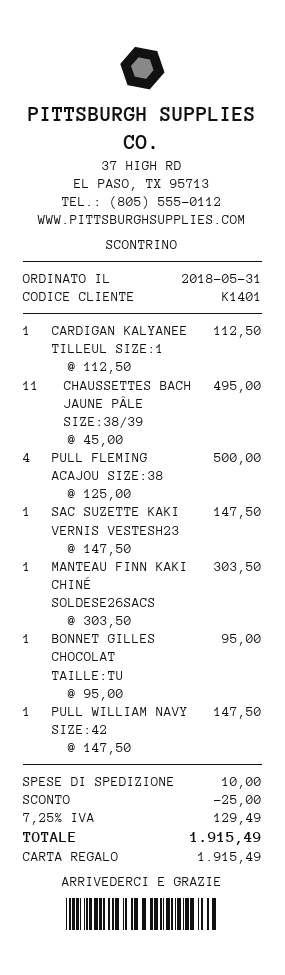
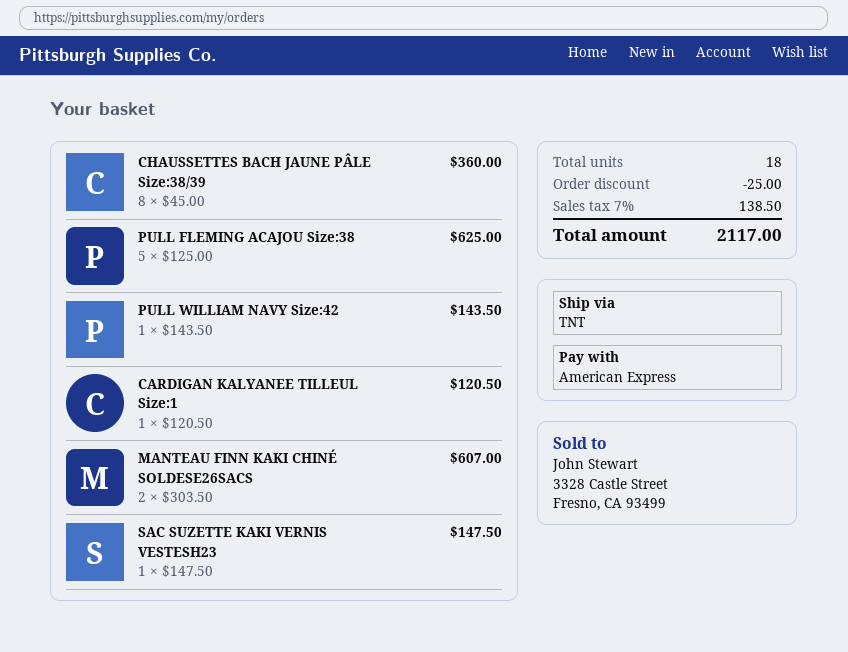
payment method: gift card -> American Express
CARDIGAN KALYANEE TILLEUL SIZE:1: 1 x 112.50 = 112.50 -> 1 x 120.50 = 120.50
CHAUSSETTES BACH JAUNE PÂLE SIZE:38/39: 11 x 45.00 = 495.00 -> 8 x 45.00 = 360.00
PULL FLEMING ACAJOU SIZE:38: 4 x 125.00 = 500.00 -> 5 x 125.00 = 625.00
MANTEAU FINN KAKI CHINÉ SOLDESE26SACS: 1 x 303.50 = 303.50 -> 2 x 303.50 = 607.00
BONNET GILLES CHOCOLAT TAILLE:TU: 1 x 95.00 = 95.00 -> none
PULL WILLIAM NAVY SIZE:42: 1 x 147.50 = 147.50 -> 1 x 143.50 = 143.50
shipping: 10.00 -> none
tax: 7.25% = 129.49 -> 7% = 138.50
total: 1915.49 -> 2117.00

